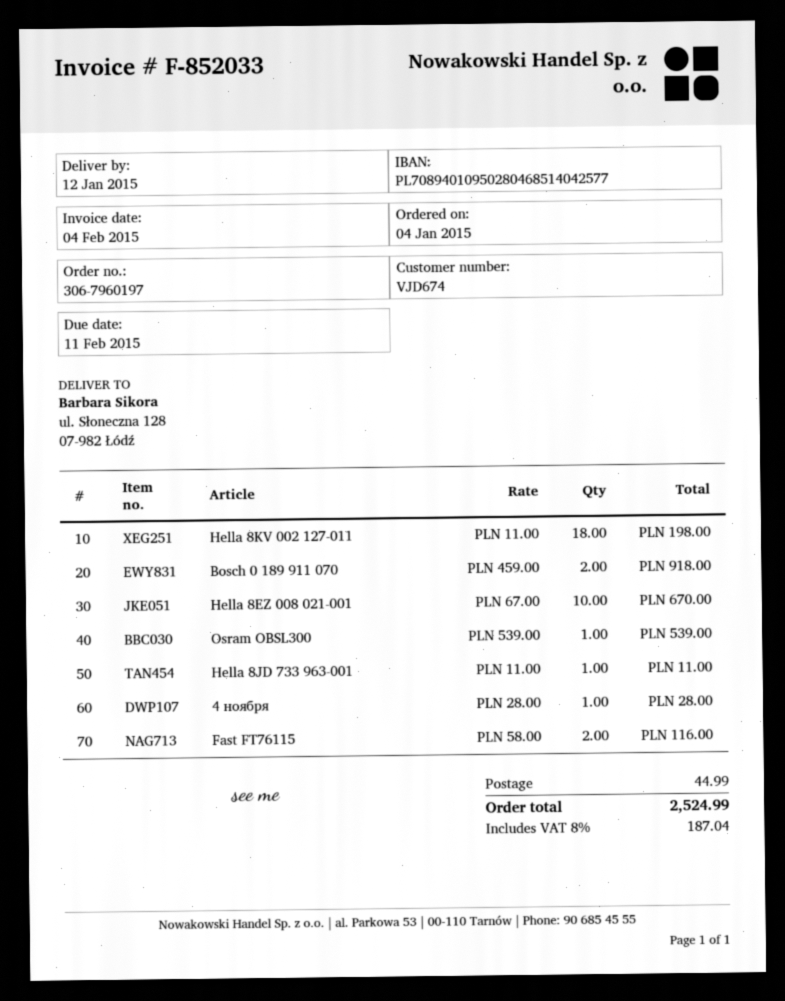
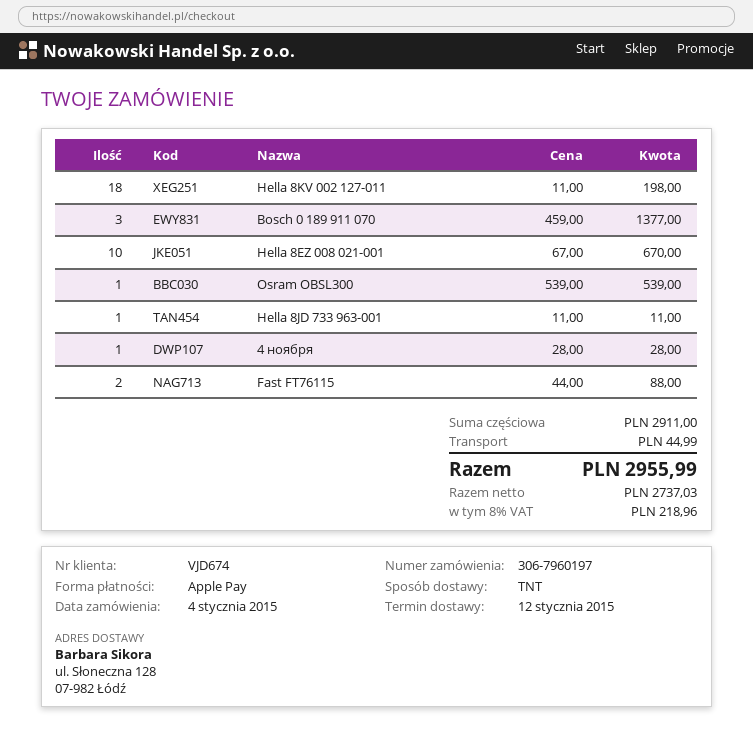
Bosch 0 189 911 070: 2 x 459.00 = 918.00 -> 3 x 459.00 = 1377.00
Fast FT76115: 2 x 58.00 = 116.00 -> 2 x 44.00 = 88.00
tax: 8% = 187.04 -> 8% = 218.96
total: 2524.99 -> 2955.99

